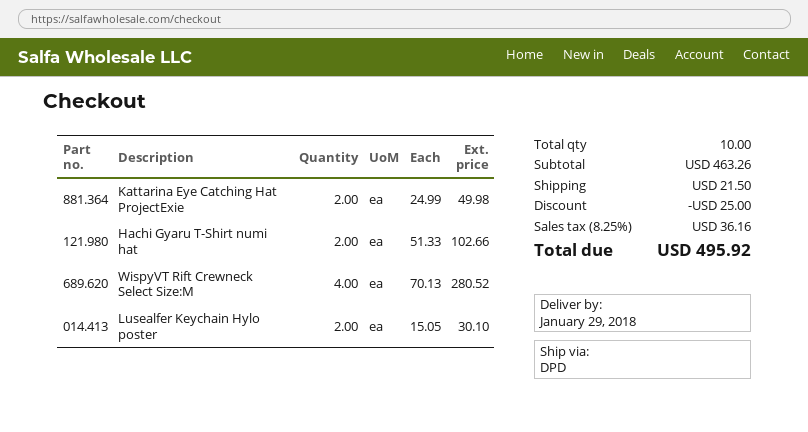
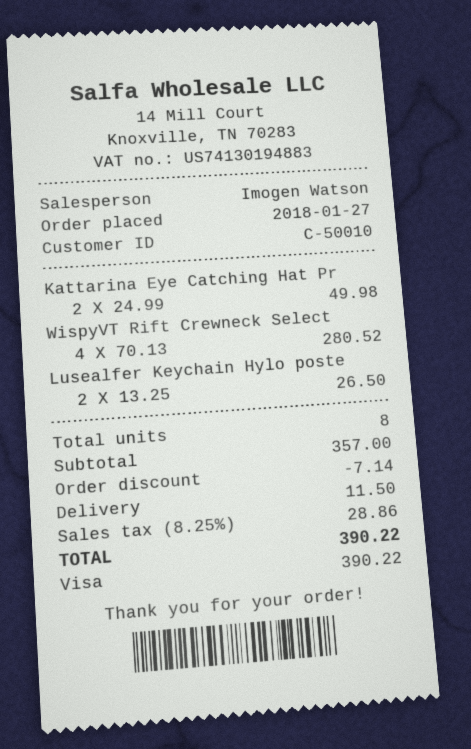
Hachi Gyaru T-Shirt numi hat: 2 x 51.33 = 102.66 -> none
Lusealfer Keychain Hylo poster: 2 x 15.05 = 30.10 -> 2 x 13.25 = 26.50
total quantity: 10 -> 8
subtotal: 463.26 -> 357.00
discount: 25.00 -> 7.14
shipping: 21.50 -> 11.50
tax: 8.25% = 36.16 -> 8.25% = 28.86
total: 495.92 -> 390.22

